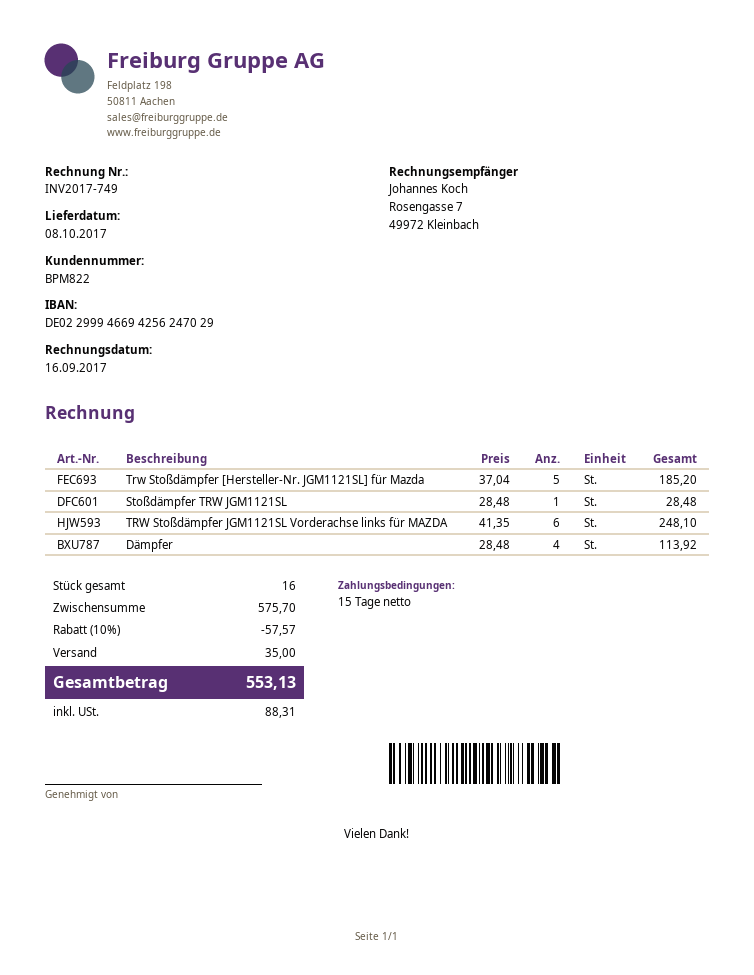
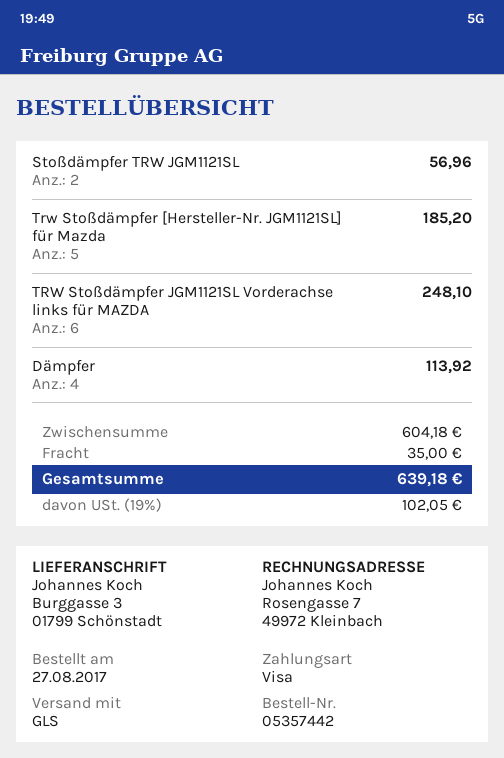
Stoßdämpfer TRW JGM1121SL: 1 for 28.48 -> 2 for 56.96
subtotal: 575.70 -> 604.18
discount: 10% = 57.57 -> none
tax: 88.31 -> 102.05
total: 553.13 -> 639.18

